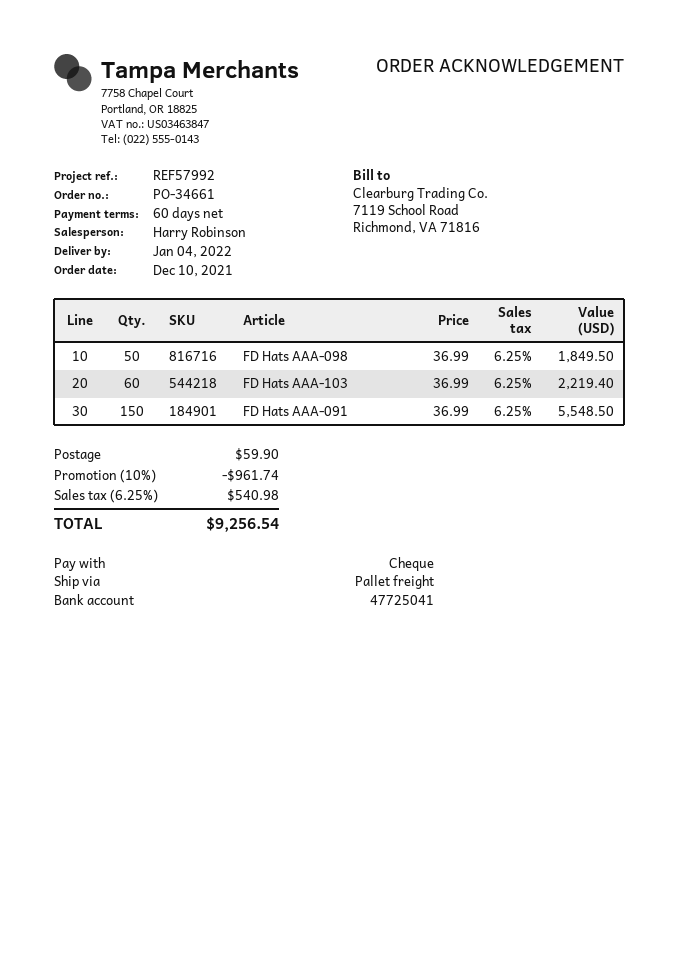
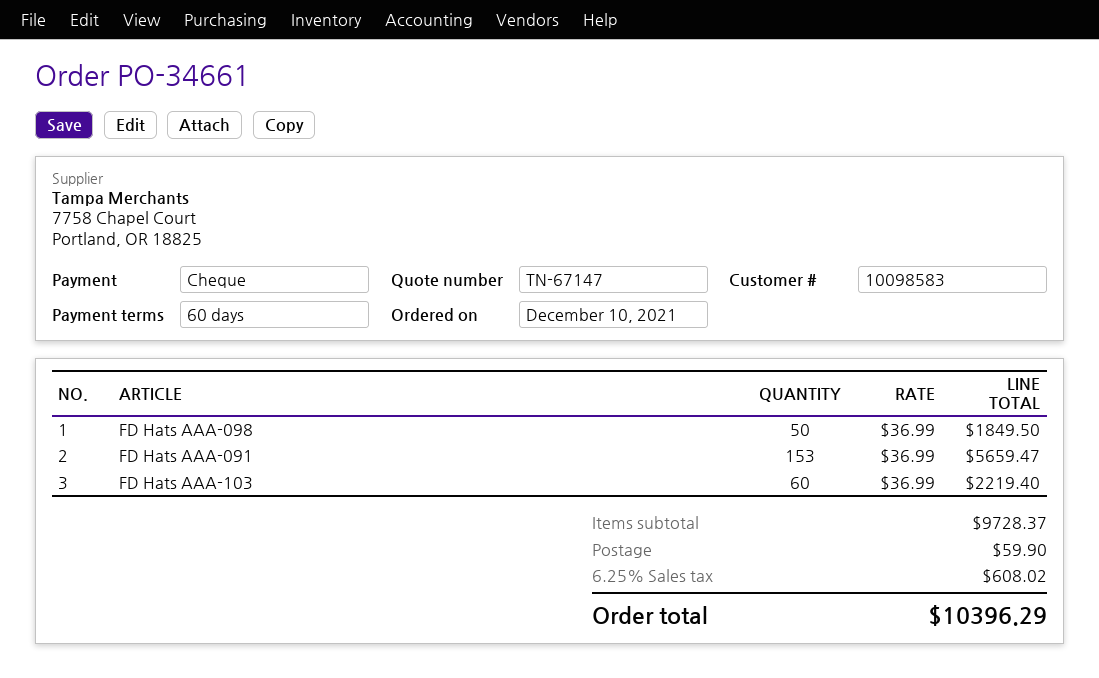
FD Hats AAA-091: 150 x 36.99 = 5548.50 -> 153 x 36.99 = 5659.47
discount: 10% = 961.74 -> none
tax: 6.25% = 540.98 -> 6.25% = 608.02
total: 9256.54 -> 10396.29

